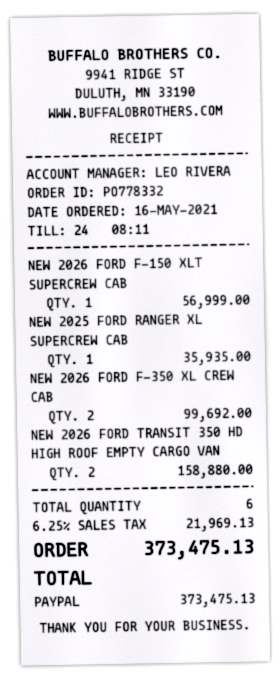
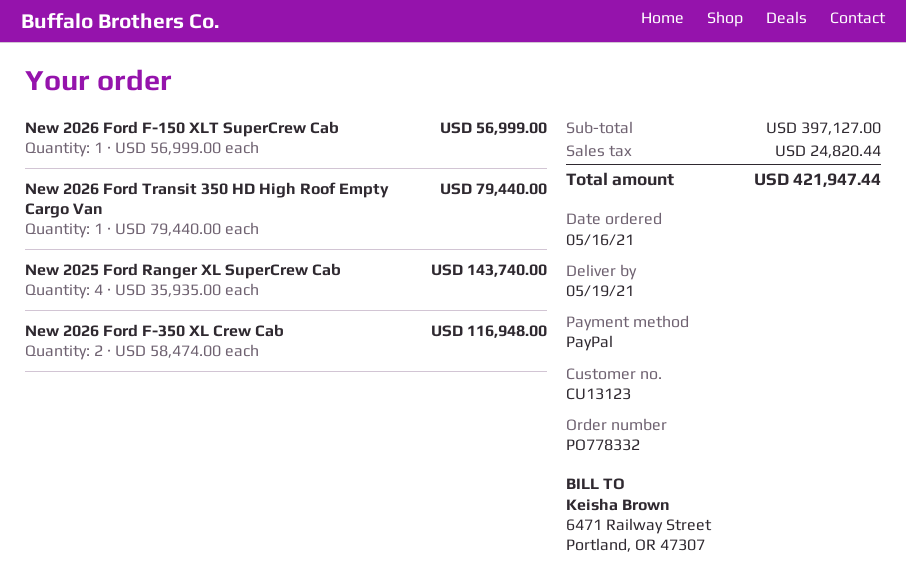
NEW 2025 FORD RANGER XL SUPERCREW CAB: 1 for 35935.00 -> 4 for 143740.00
NEW 2026 FORD F-350 XL CREW CAB: 2 for 99692.00 -> 2 for 116948.00
NEW 2026 FORD TRANSIT 350 HD HIGH ROOF EMPTY CARGO VAN: 2 for 158880.00 -> 1 for 79440.00
tax: 21969.13 -> 24820.44
total: 373475.13 -> 421947.44

